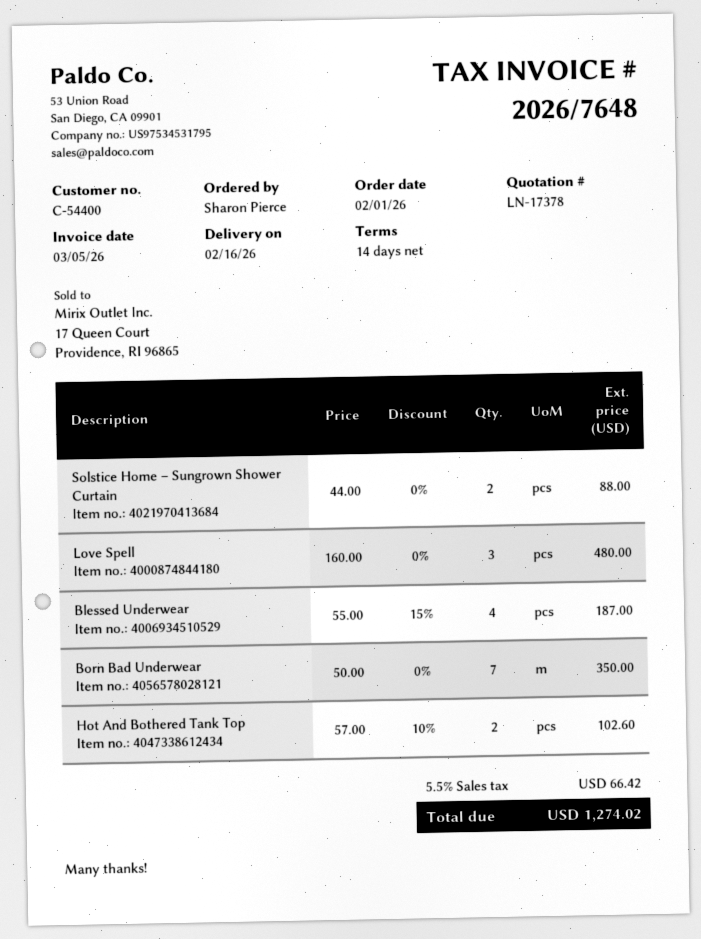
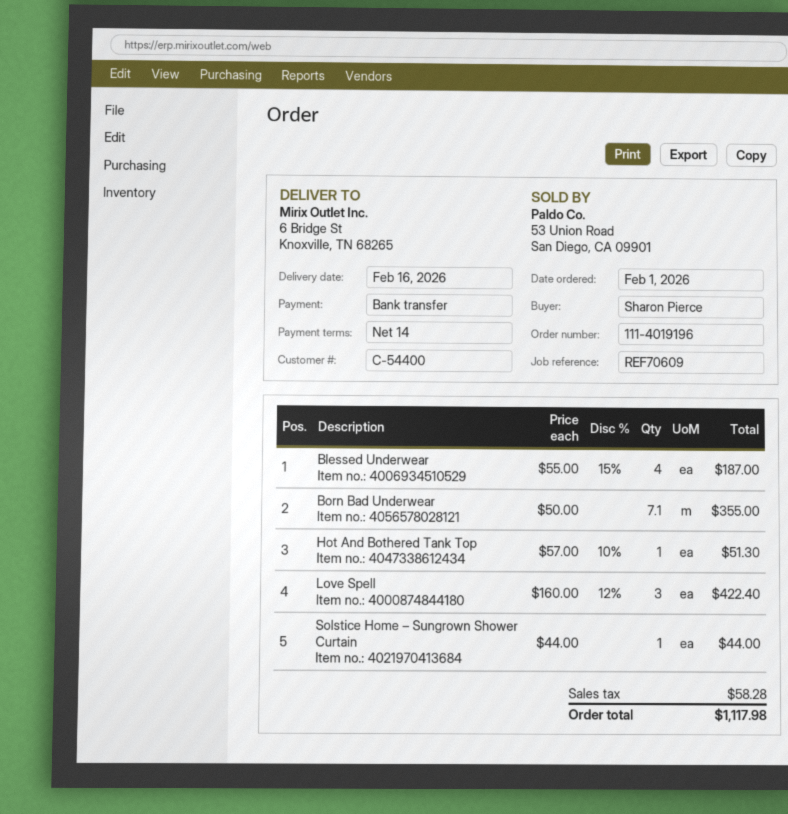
Solstice Home – Sungrown Shower Curtain: 2 x 44.00 = 88.00 -> 1 x 44.00 = 44.00
Love Spell: 3 x 160.00 = 480.00 -> 3 x 160.00 - 12% = 422.40
Born Bad Underwear: 7 x 50.00 = 350.00 -> 7.1 x 50.00 = 355.00
Hot And Bothered Tank Top: 2 x 57.00 - 10% = 102.60 -> 1 x 57.00 - 10% = 51.30
tax: 66.42 -> 58.28
total: 1274.02 -> 1117.98

